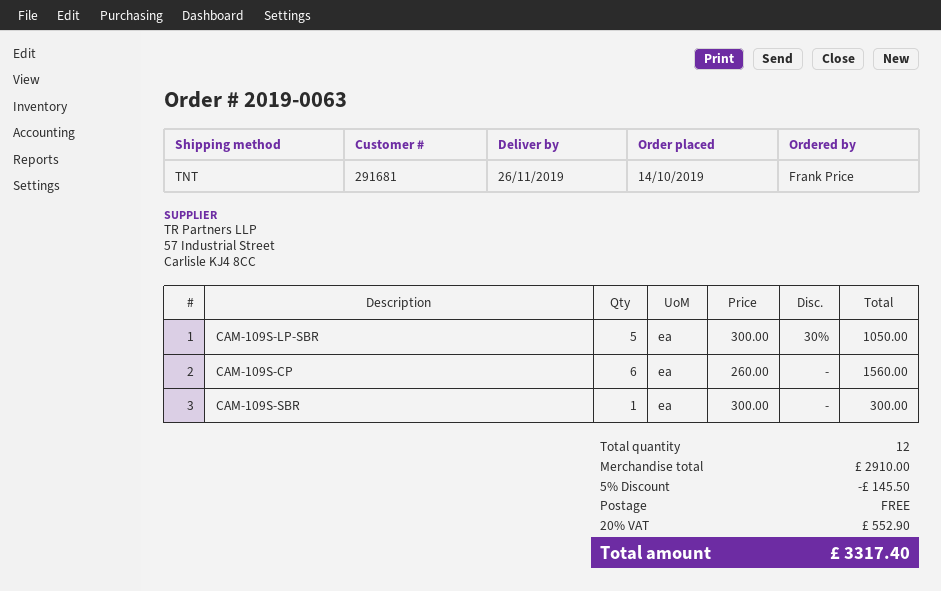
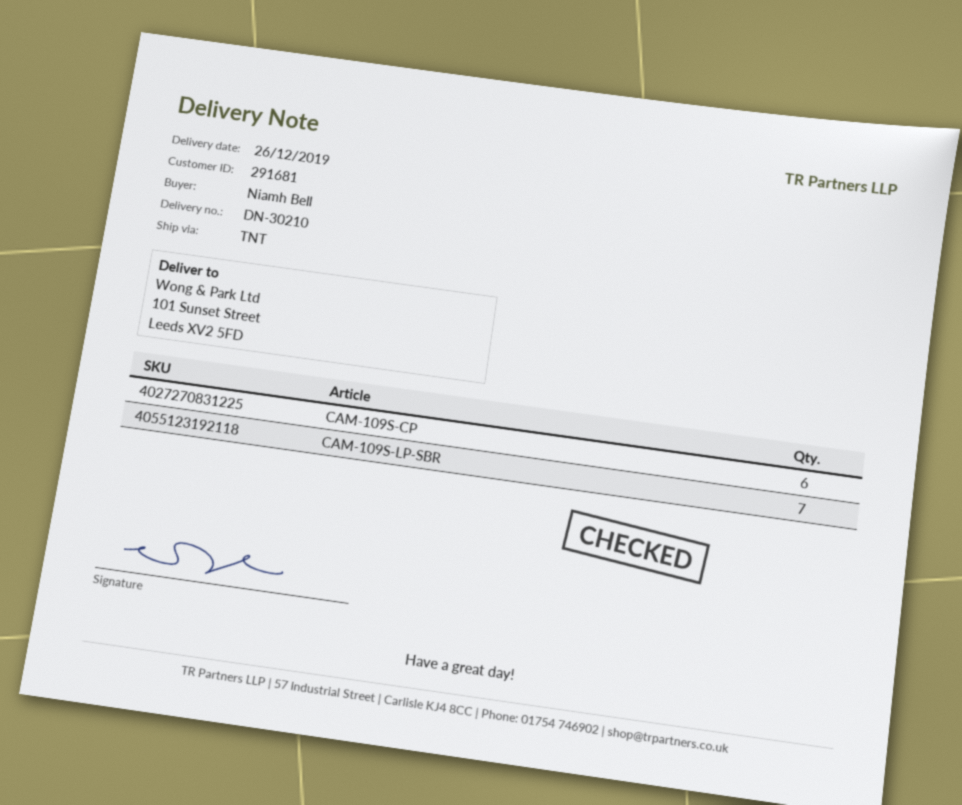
delivery date: 2019-11-26 -> 2019-12-26
ordered by: Frank Price -> Niamh Bell
CAM-109S-LP-SBR: 5 -> 7
CAM-109S-SBR: 1 -> none

